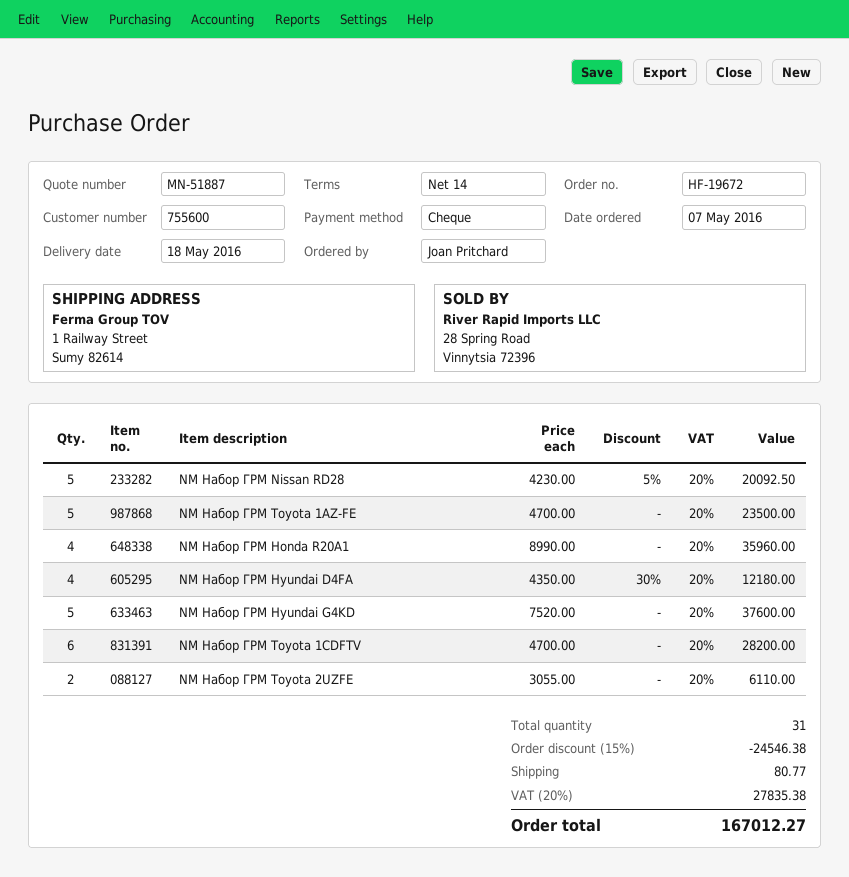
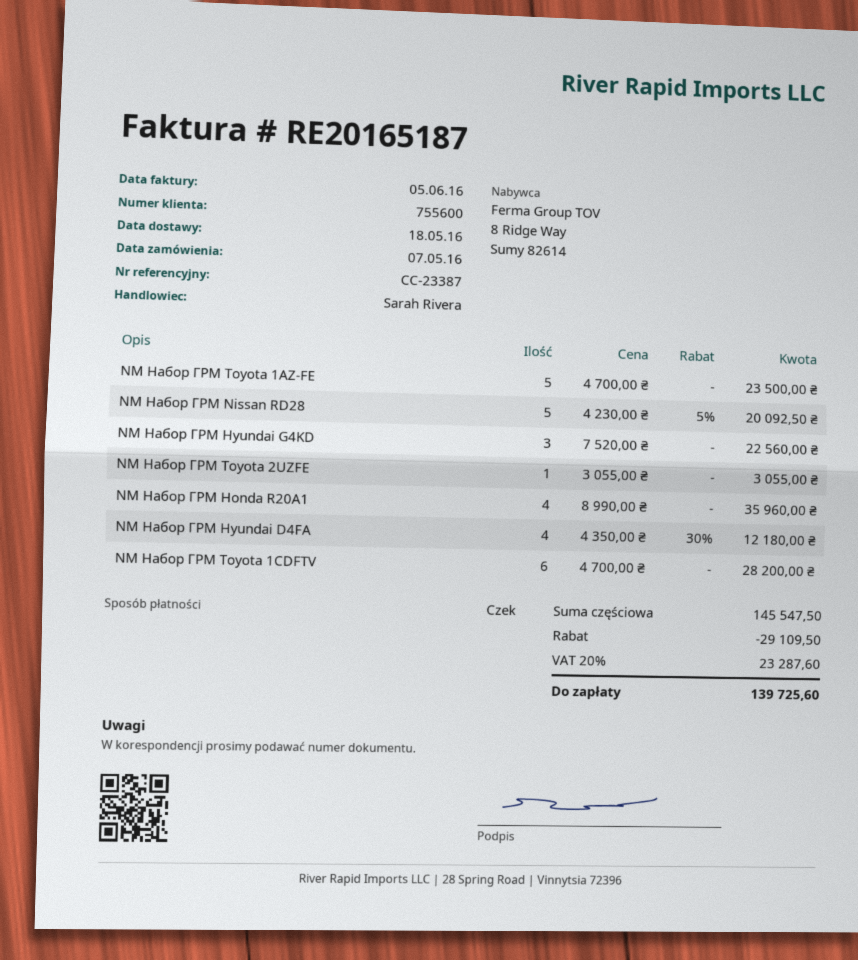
NM Набор ГРМ Hyundai G4KD: 5 x 7520.00 = 37600.00 -> 3 x 7520.00 = 22560.00
NM Набор ГРМ Toyota 2UZFE: 2 x 3055.00 = 6110.00 -> 1 x 3055.00 = 3055.00
discount: 24546.38 -> 29109.50
shipping: 80.77 -> none
tax: 20% = 27835.38 -> 20% = 23287.60
total: 167012.27 -> 139725.60

